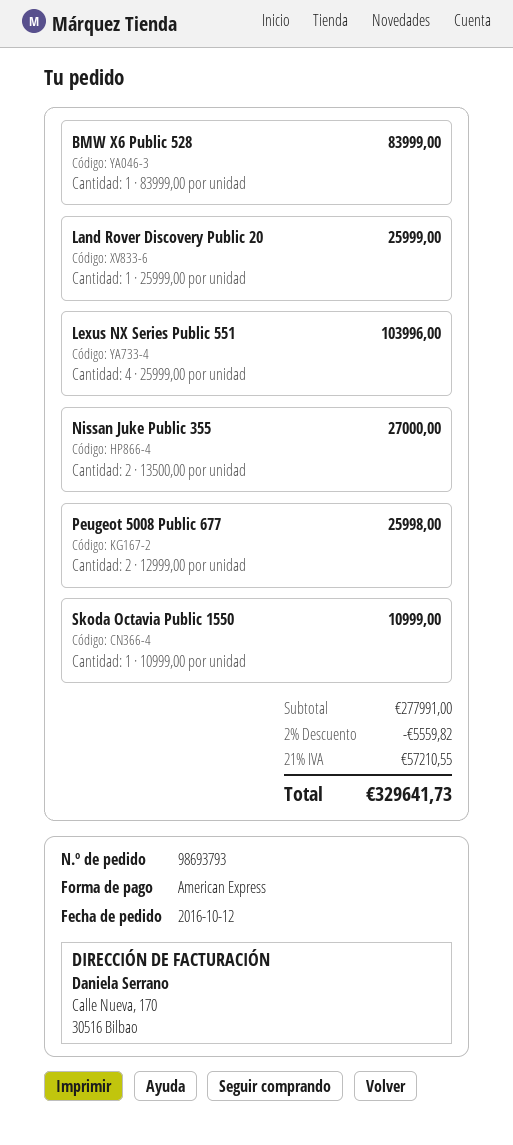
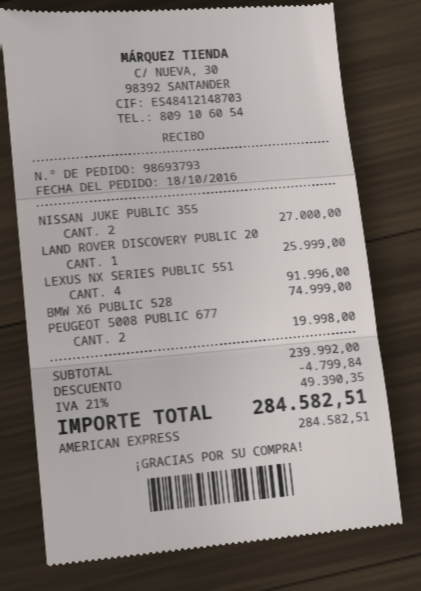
order date: 2016-10-12 -> 2016-10-18
BMW X6 Public 528: 1 for 83999.00 -> 1 for 74999.00
Lexus NX Series Public 551: 4 for 103996.00 -> 4 for 91996.00
Peugeot 5008 Public 677: 2 for 25998.00 -> 2 for 19998.00
Skoda Octavia Public 1550: 1 for 10999.00 -> none
subtotal: 277991.00 -> 239992.00
discount: 5559.82 -> 4799.84
tax: 21% = 57210.55 -> 21% = 49390.35
total: 329641.73 -> 284582.51

